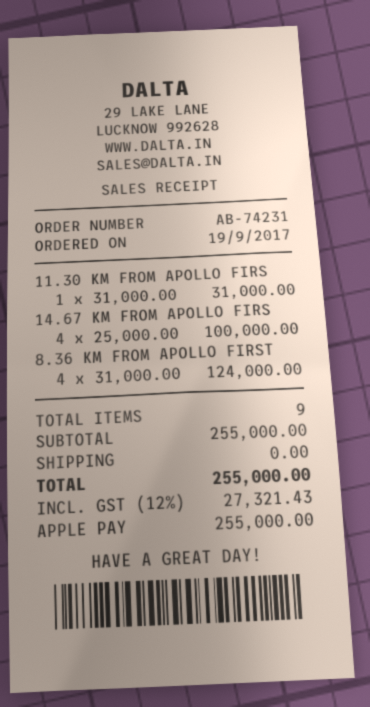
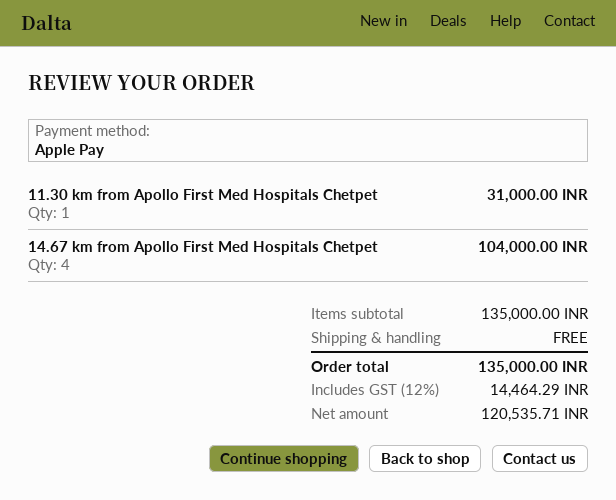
14.67 KM FROM APOLLO FIRS: 4 for 100000.00 -> 4 for 104000.00
8.36 KM FROM APOLLO FIRST: 4 for 124000.00 -> none
subtotal: 255000.00 -> 135000.00
tax: 12% = 27321.43 -> 12% = 14464.29
total: 255000.00 -> 135000.00

